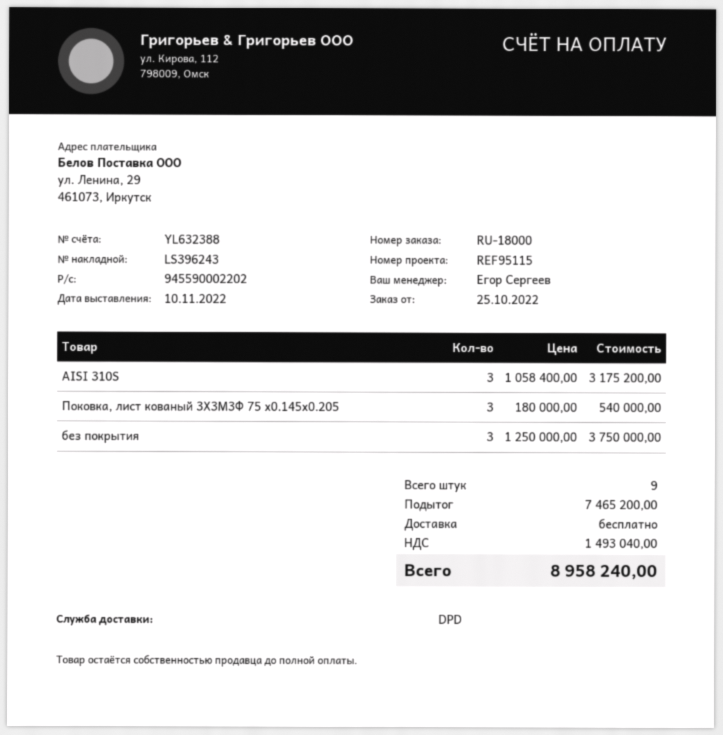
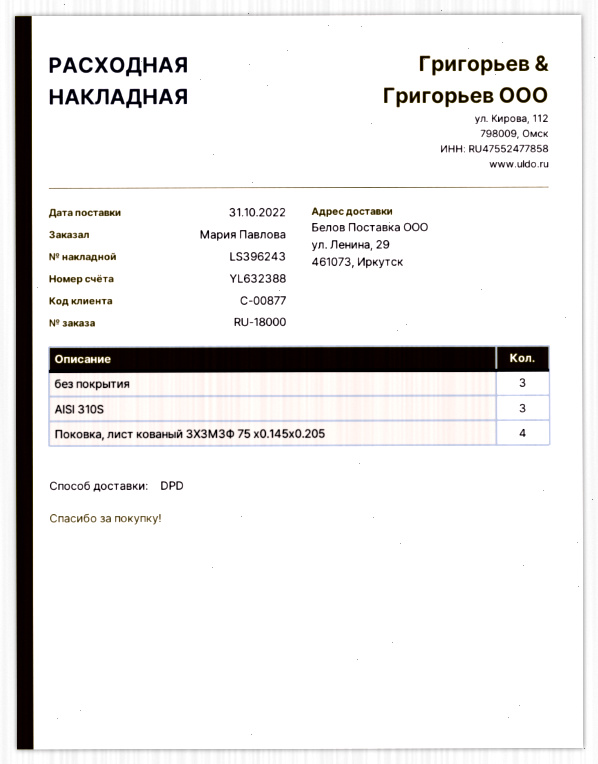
Поковка, лист кованый 3Х3М3Ф 75 х0.145х0.205: 3 -> 4

